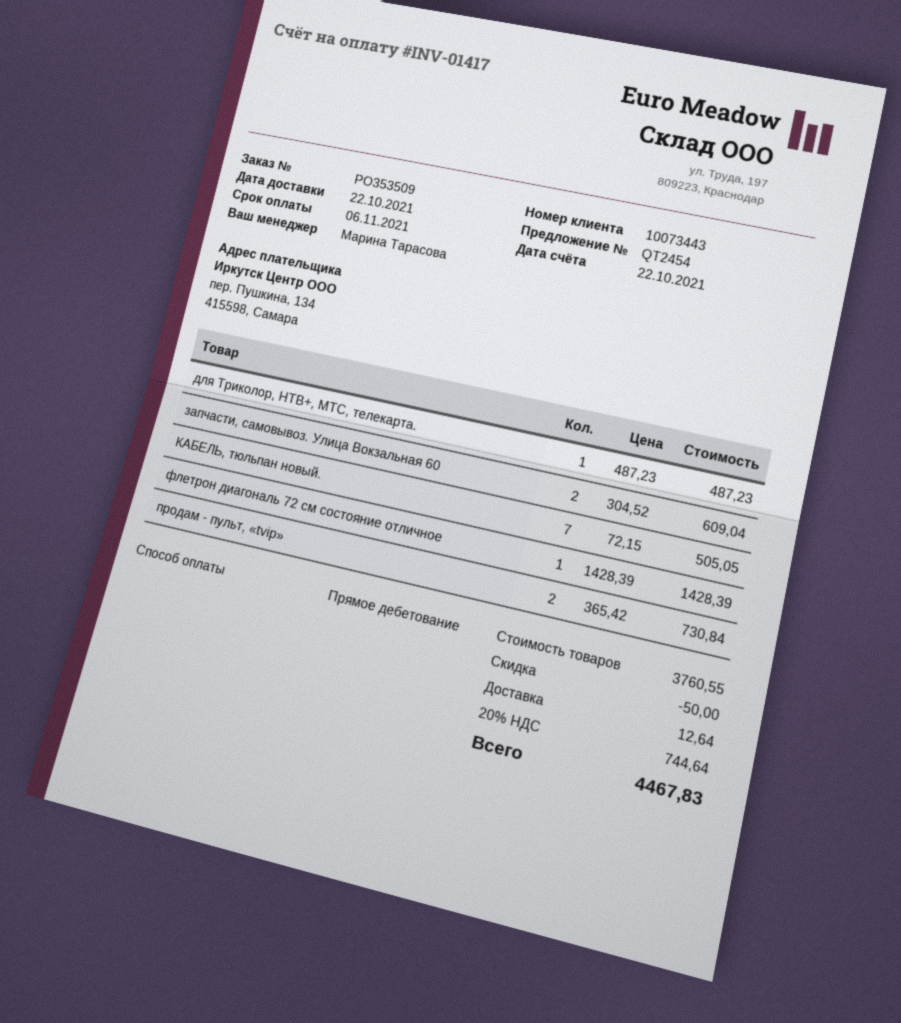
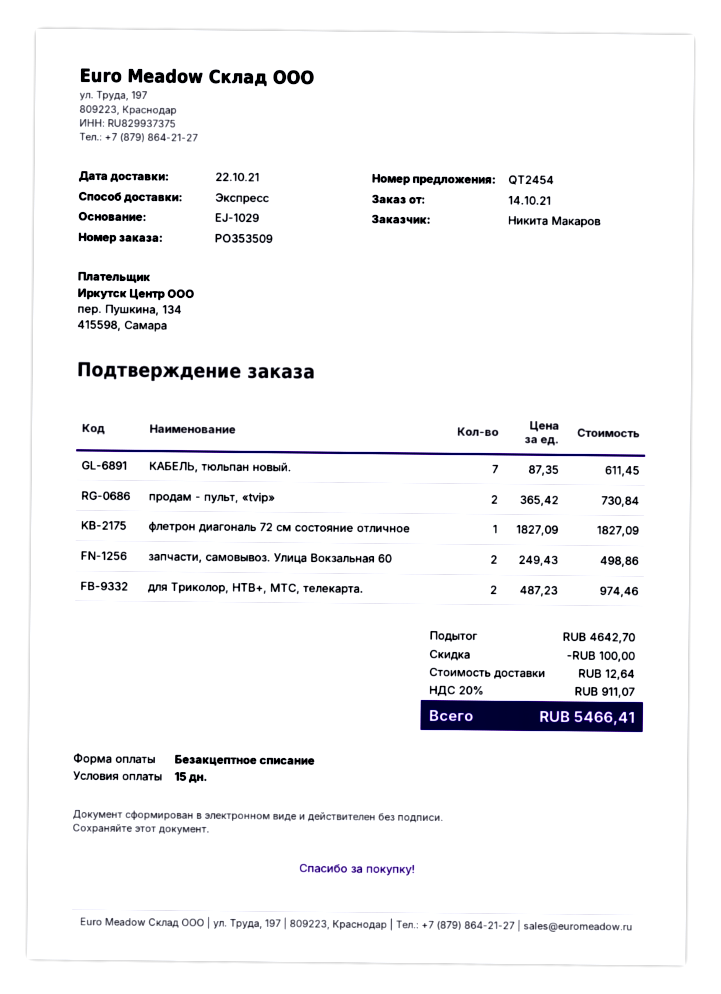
для Триколор, НТВ+, МТС, телекарта.: 1 x 487.23 = 487.23 -> 2 x 487.23 = 974.46
запчасти, самовывоз. Улица Вокзальная 60: 2 x 304.52 = 609.04 -> 2 x 249.43 = 498.86
КАБЕЛЬ, тюльпан новый.: 7 x 72.15 = 505.05 -> 7 x 87.35 = 611.45
флетрон диагональ 72 см состояние отличное: 1 x 1428.39 = 1428.39 -> 1 x 1827.09 = 1827.09
subtotal: 3760.55 -> 4642.70
discount: 50.00 -> 100.00
tax: 20% = 744.64 -> 20% = 911.07
total: 4467.83 -> 5466.41

